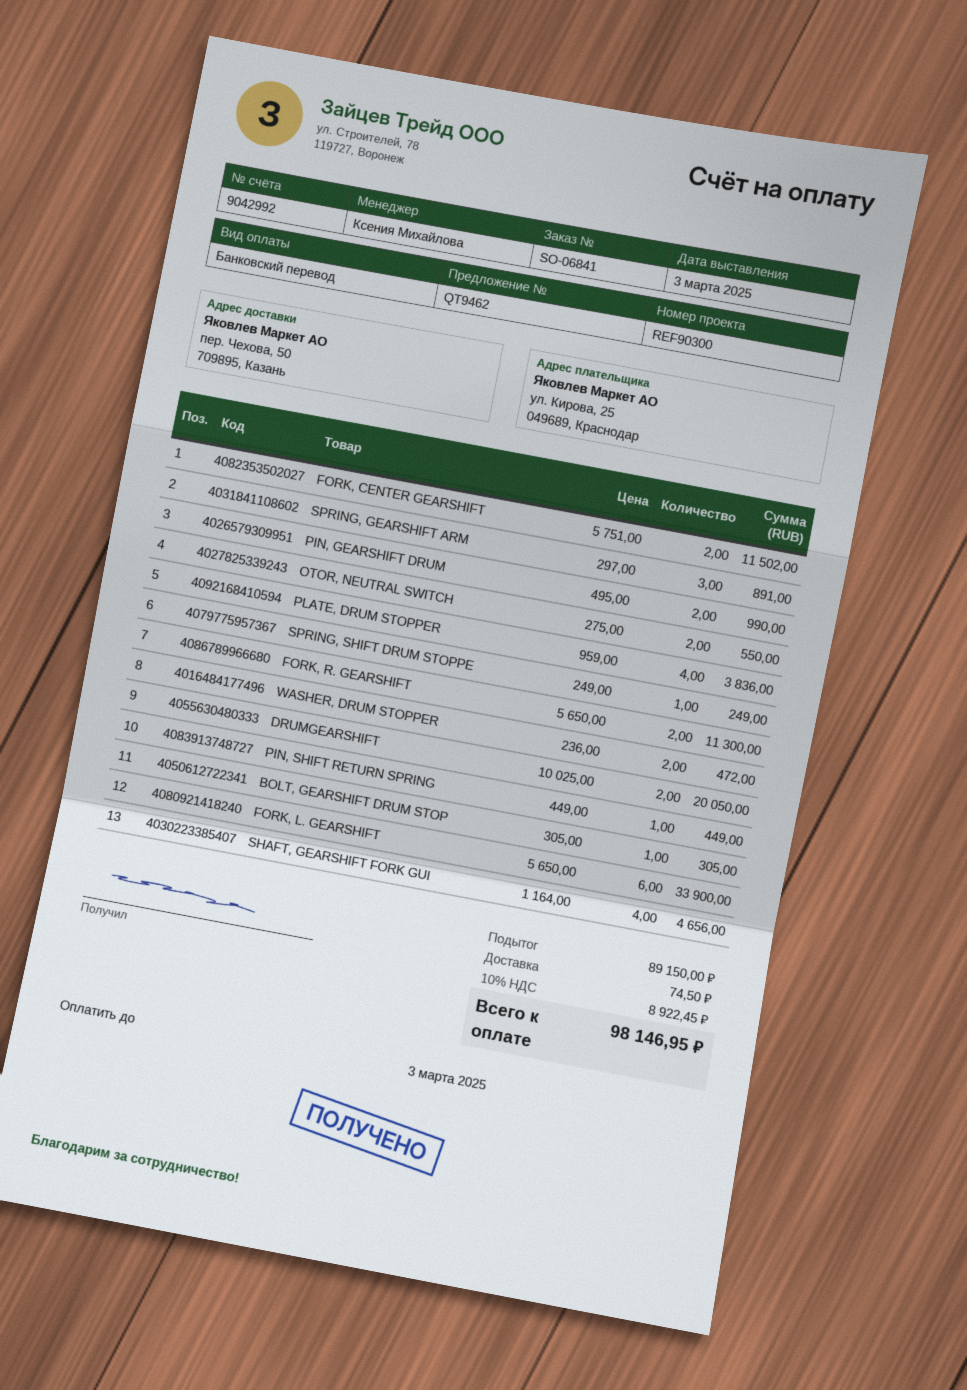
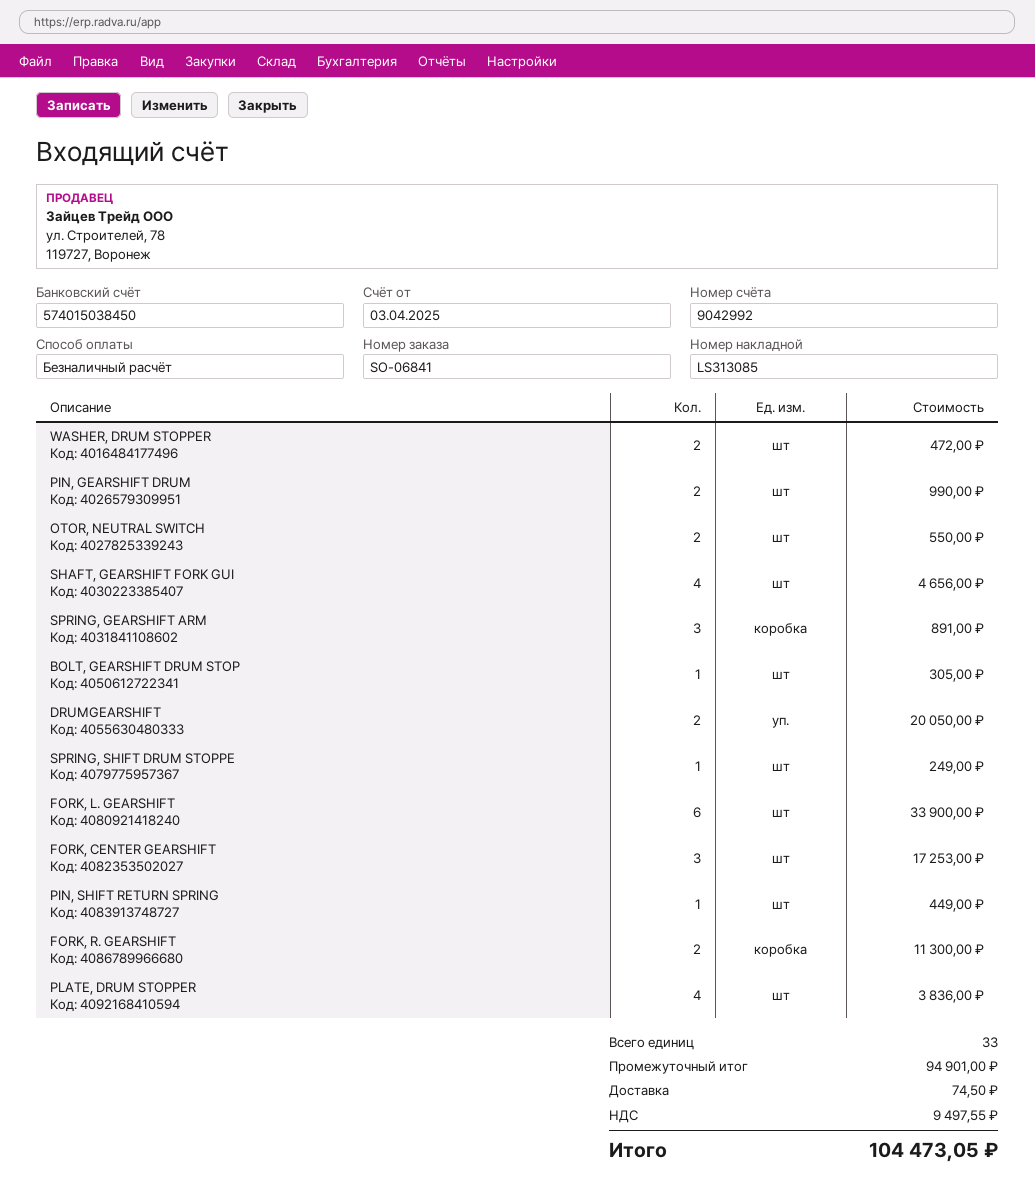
invoice date: 2025-03-03 -> 2025-04-03
FORK, CENTER GEARSHIFT: 2 for 11502.00 -> 3 for 17253.00
subtotal: 89150.00 -> 94901.00
tax: 8922.45 -> 9497.55
total: 98146.95 -> 104473.05

